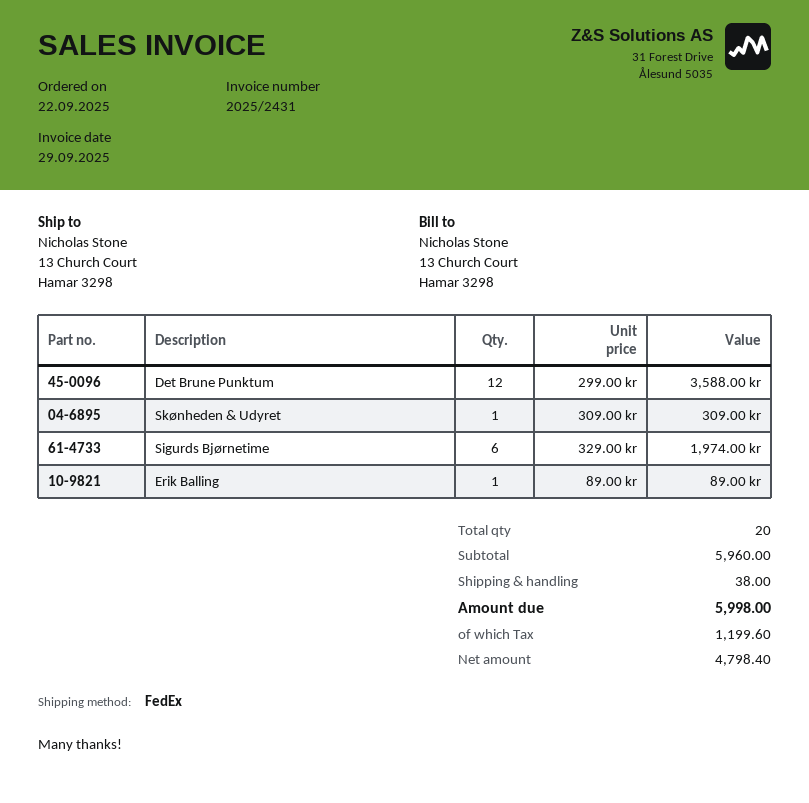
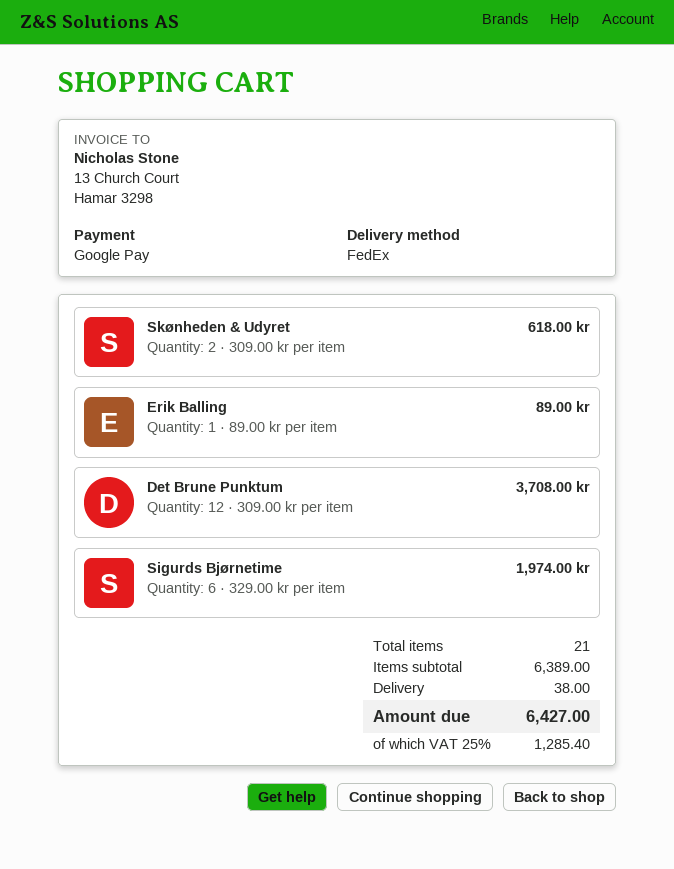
Det Brune Punktum: 12 x 299.00 = 3588.00 -> 12 x 309.00 = 3708.00
Skønheden & Udyret: 1 x 309.00 = 309.00 -> 2 x 309.00 = 618.00
total quantity: 20 -> 21
subtotal: 5960.00 -> 6389.00
tax: 1199.60 -> 1285.40
total: 5998.00 -> 6427.00

